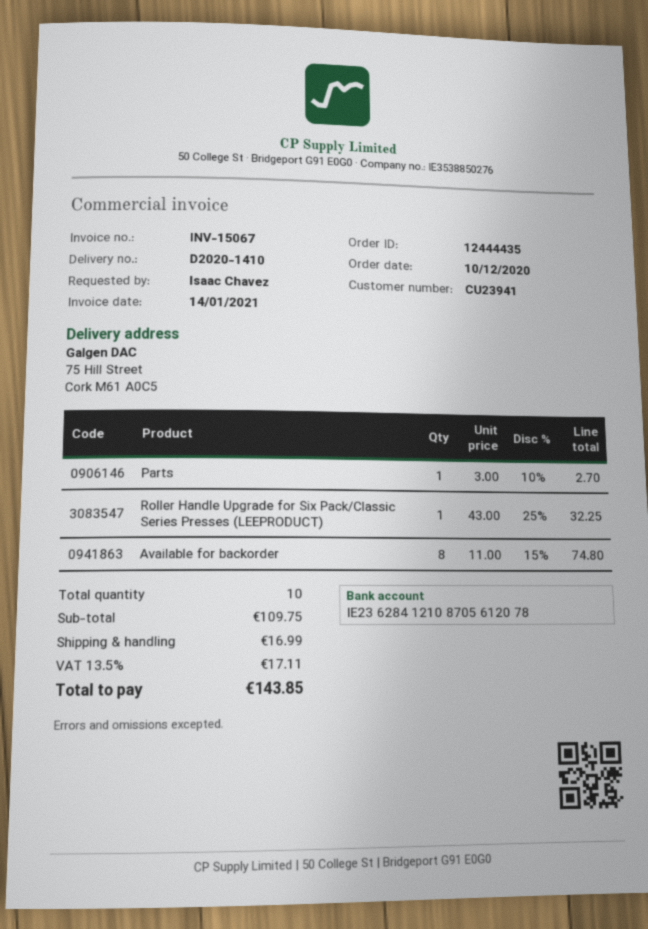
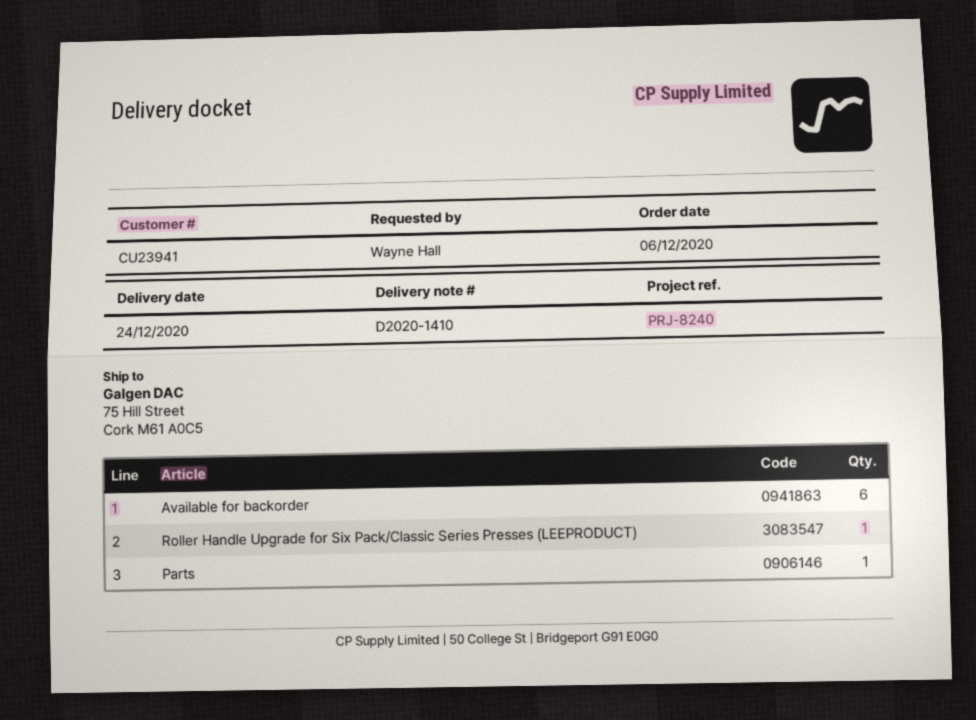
order date: 2020-12-10 -> 2020-12-06
ordered by: Isaac Chavez -> Wayne Hall
Available for backorder: 8 -> 6

